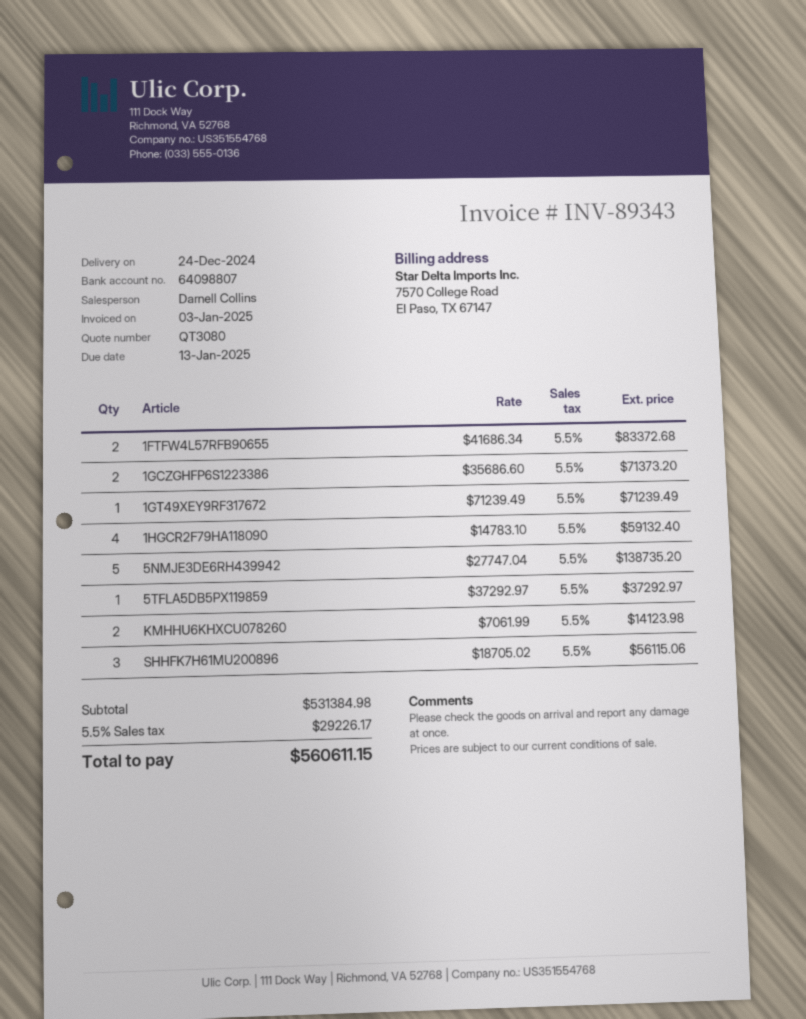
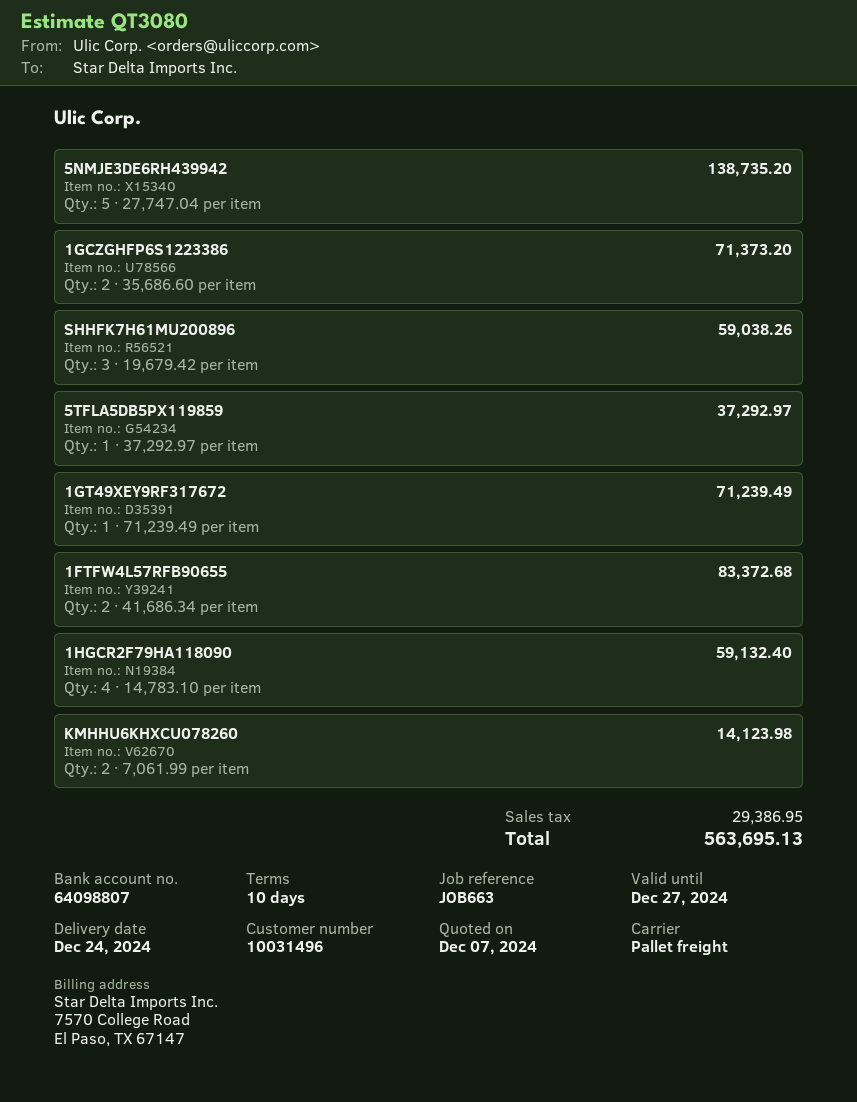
SHHFK7H61MU200896: 3 x 18705.02 = 56115.06 -> 3 x 19679.42 = 59038.26
tax: 29226.17 -> 29386.95
total: 560611.15 -> 563695.13

